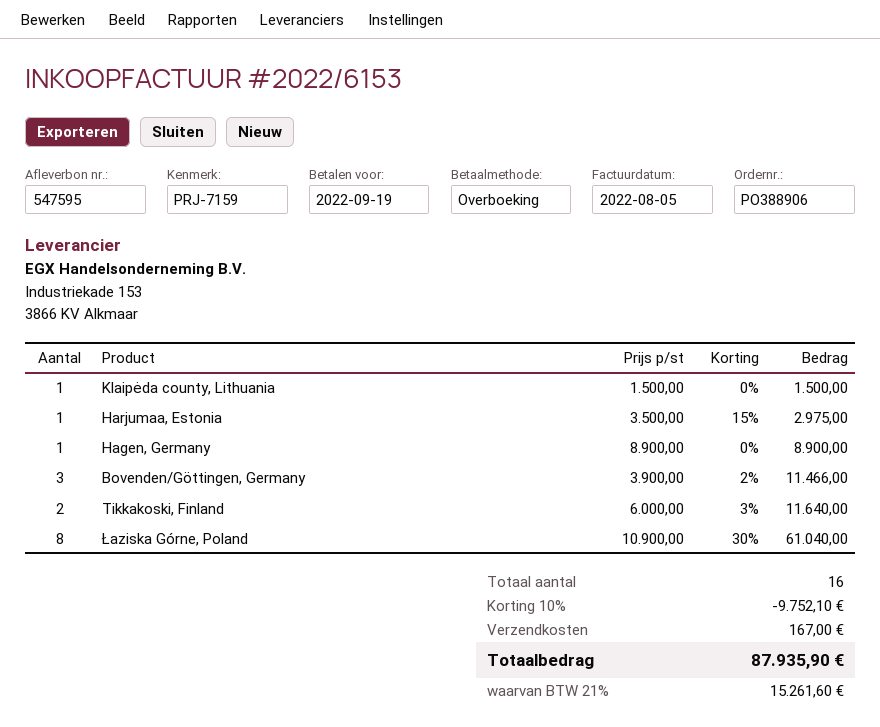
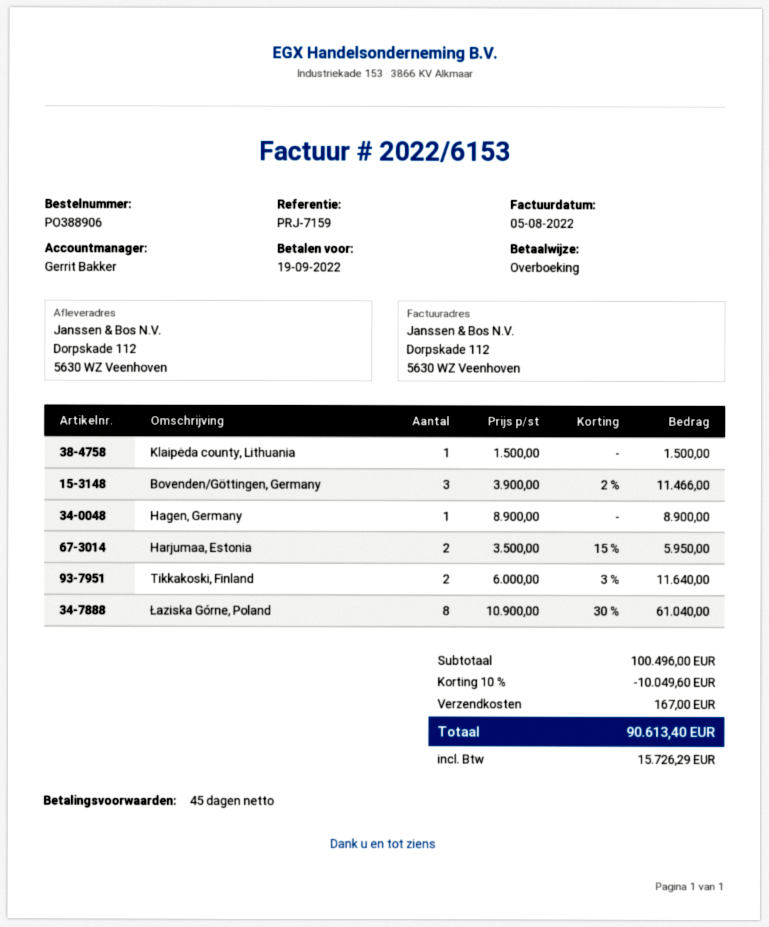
Harjumaa, Estonia: 1 x 3500.00 - 15% = 2975.00 -> 2 x 3500.00 - 15% = 5950.00
discount: 10% = 9752.10 -> 10% = 10049.60
tax: 15261.60 -> 15726.29
total: 87935.90 -> 90613.40

